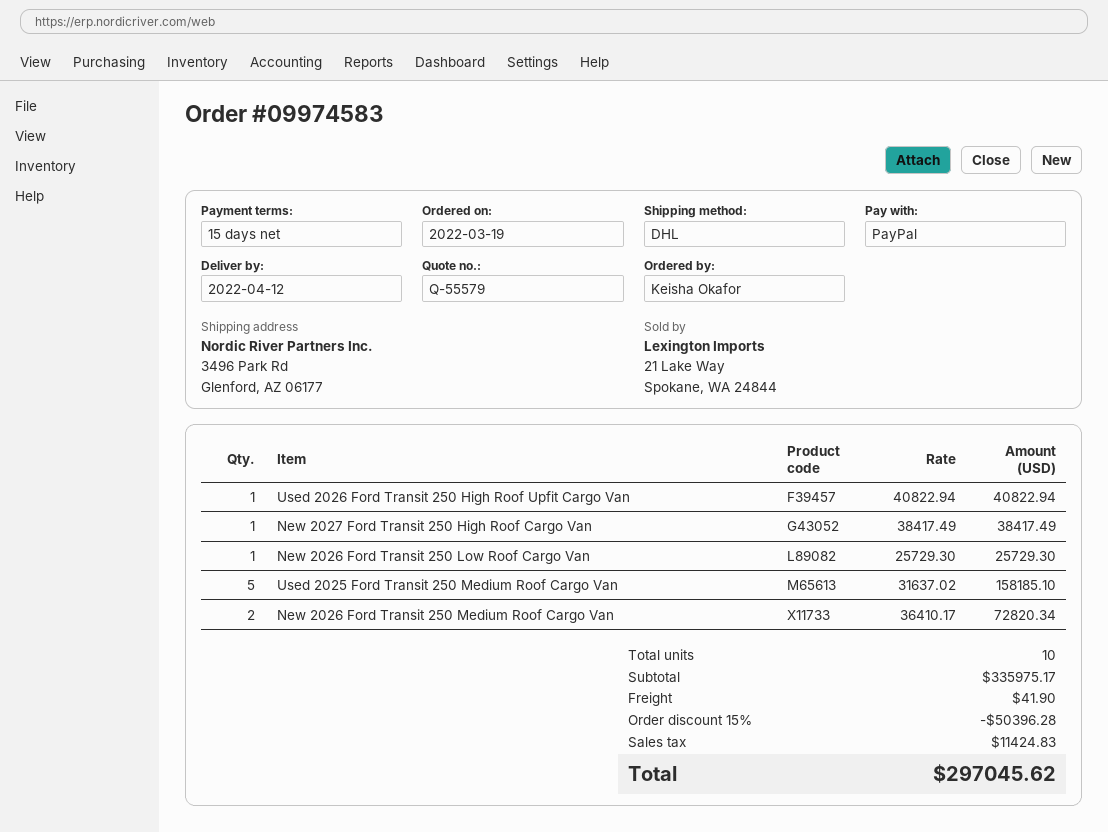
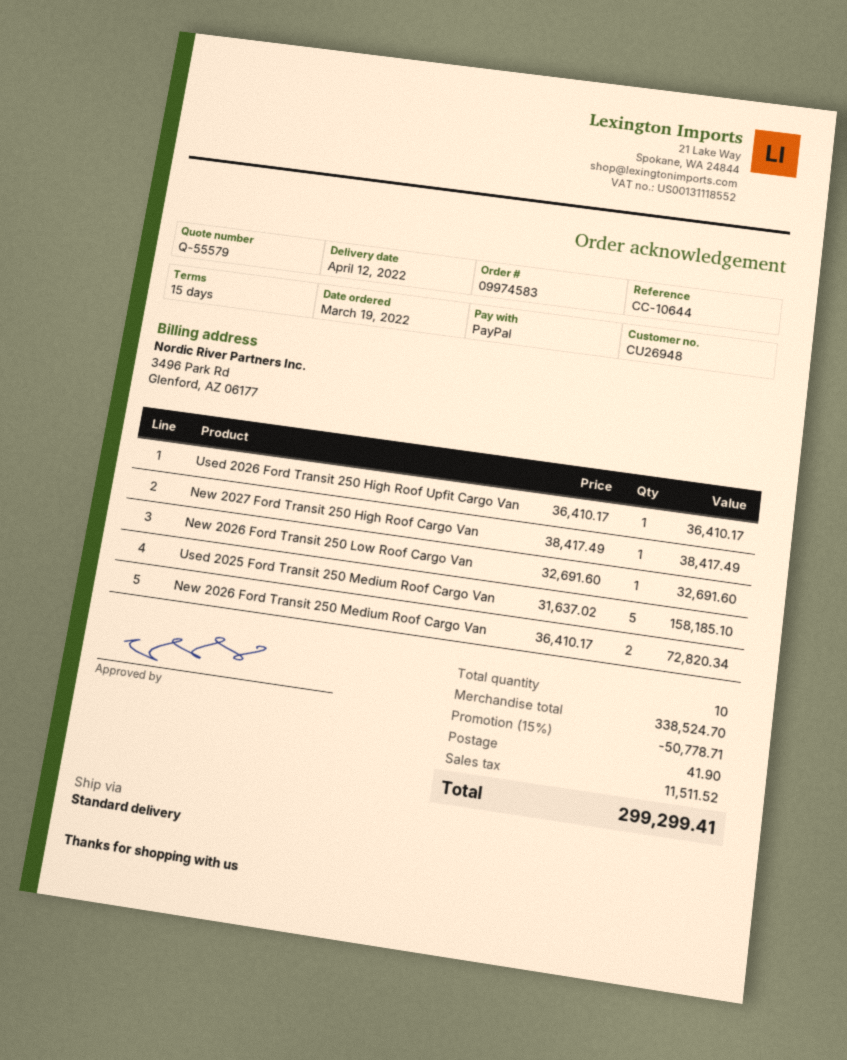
shipping method: DHL -> standard
Used 2026 Ford Transit 250 High Roof Upfit Cargo Van: 1 x 40822.94 = 40822.94 -> 1 x 36410.17 = 36410.17
New 2026 Ford Transit 250 Low Roof Cargo Van: 1 x 25729.30 = 25729.30 -> 1 x 32691.60 = 32691.60
subtotal: 335975.17 -> 338524.70
discount: 15% = 50396.28 -> 15% = 50778.71
tax: 11424.83 -> 11511.52
total: 297045.62 -> 299299.41

